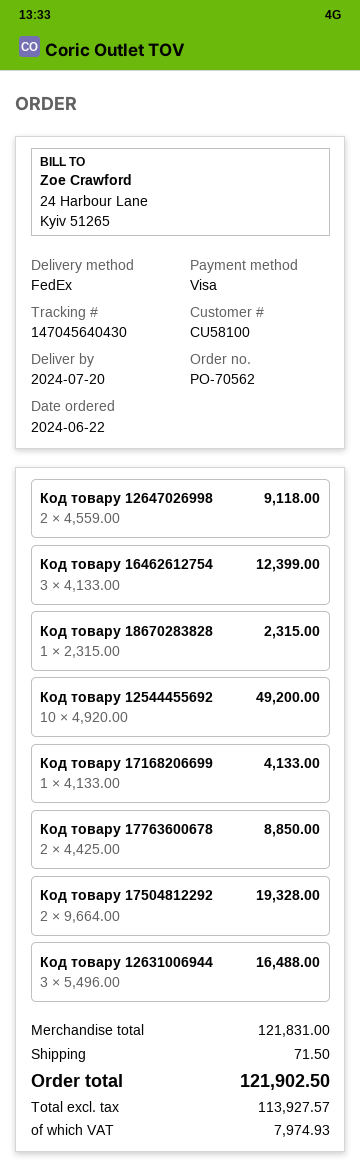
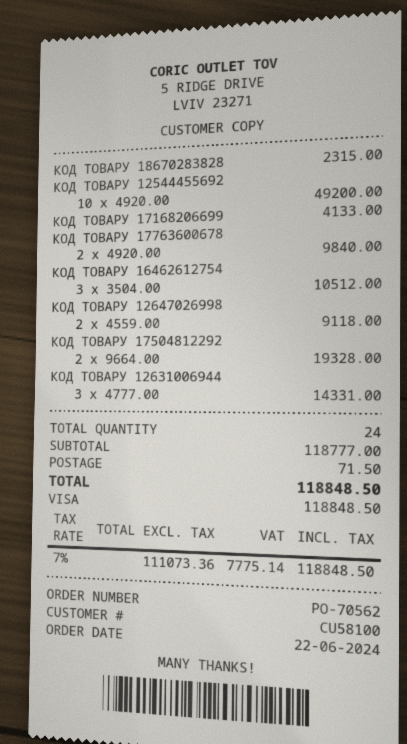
Код товару 16462612754: 3 x 4133.00 = 12399.00 -> 3 x 3504.00 = 10512.00
Код товару 17763600678: 2 x 4425.00 = 8850.00 -> 2 x 4920.00 = 9840.00
Код товару 12631006944: 3 x 5496.00 = 16488.00 -> 3 x 4777.00 = 14331.00
subtotal: 121831.00 -> 118777.00
net: 113927.57 -> 111073.36
tax: 7974.93 -> 7775.14
total: 121902.50 -> 118848.50

